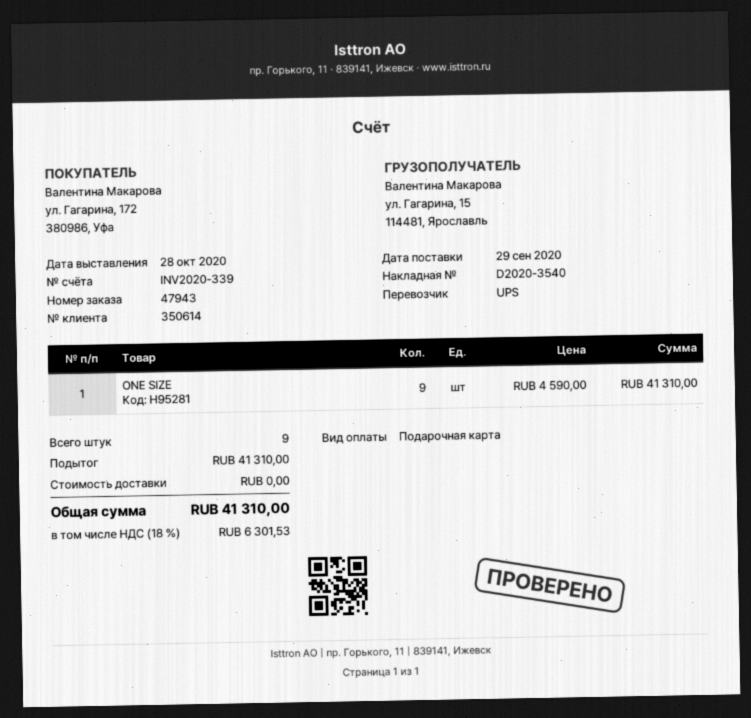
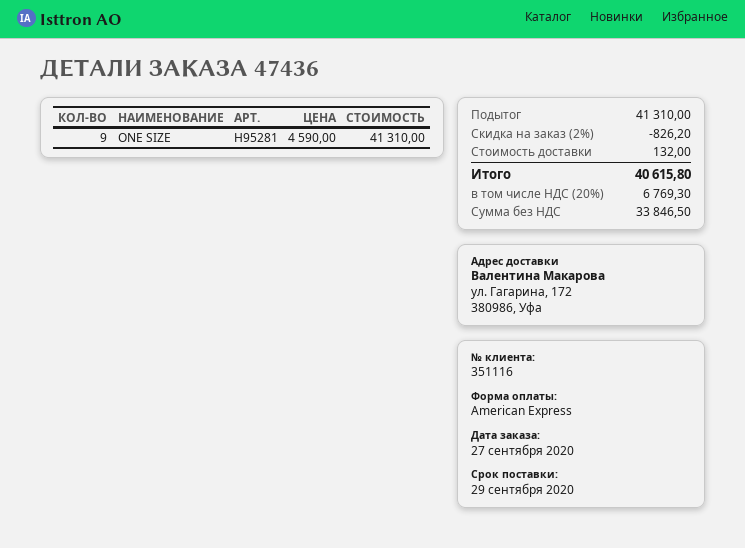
order number: 47943 -> 47436
customer number: 350614 -> 351116
payment method: gift card -> American Express
ship to: ул. Гагарина, 15, 114481, Ярославль -> ул. Гагарина, 172, 380986, Уфа
discount: none -> 2% = 826.20
shipping: 0.00 -> 132.00
tax: 18% = 6301.53 -> 20% = 6769.30
total: 41310.00 -> 40615.80

